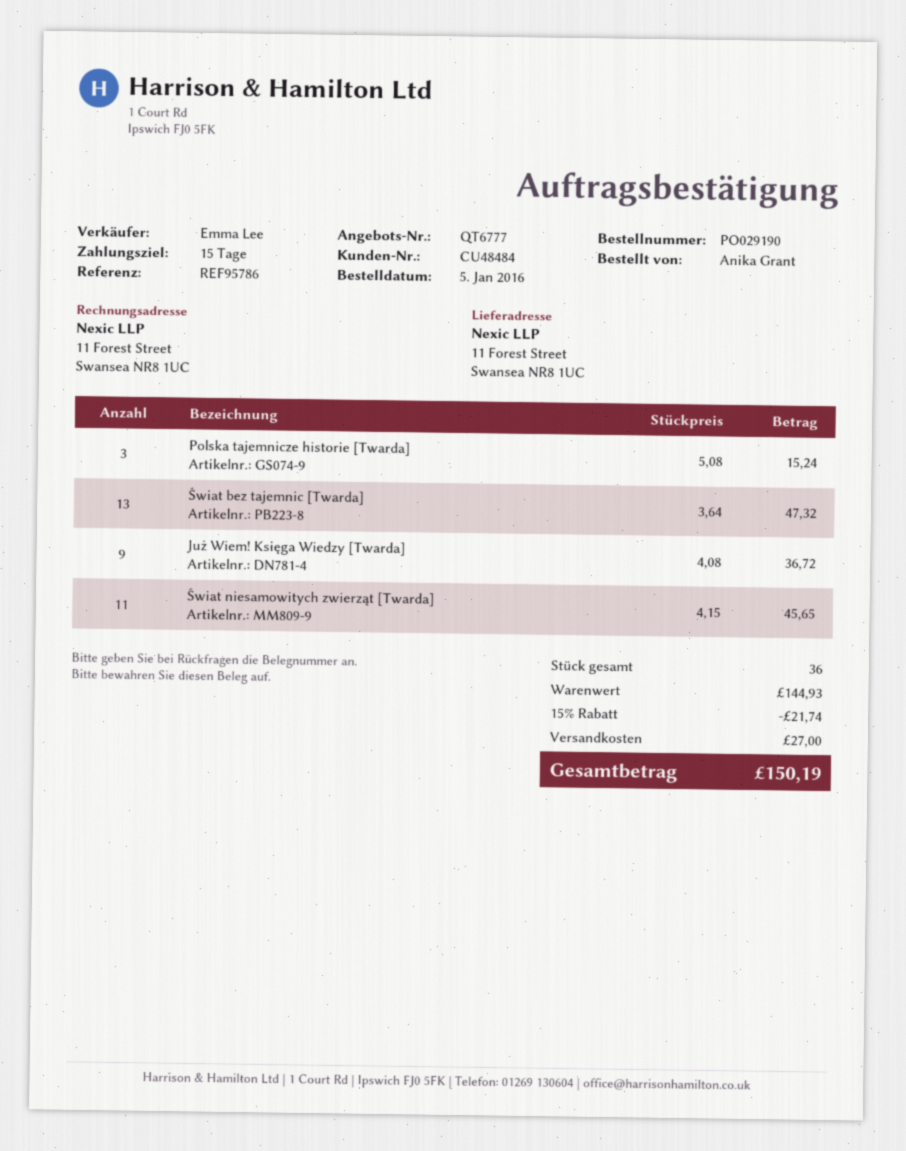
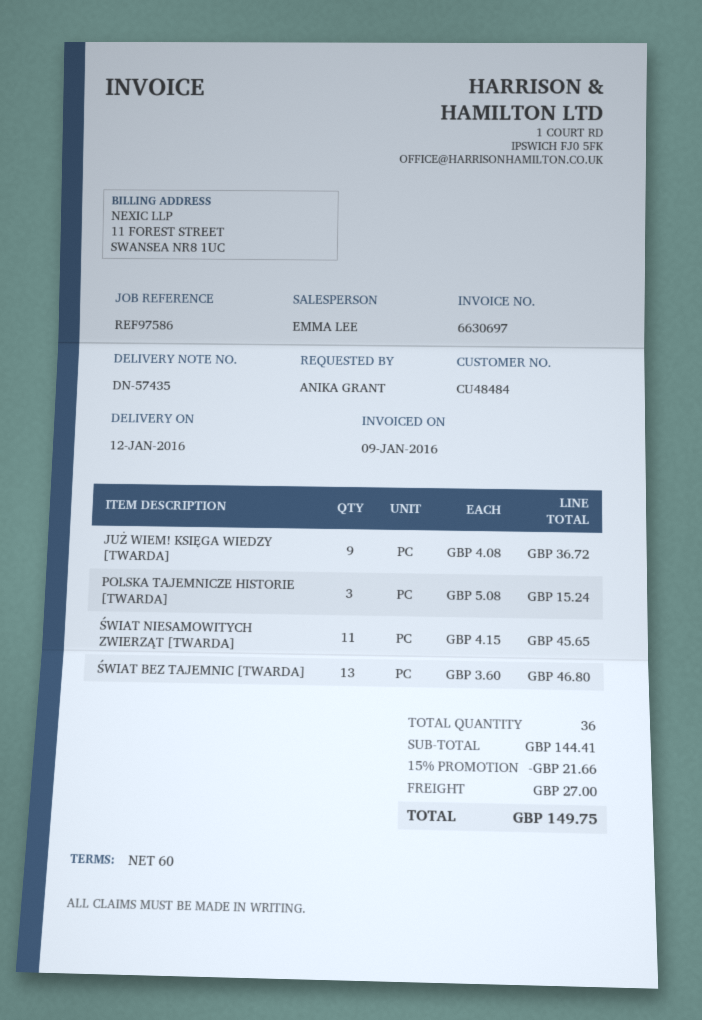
payment terms: 15 days -> 60 days
reference: REF95786 -> REF97586
Świat bez tajemnic [Twarda]: 13 x 3.64 = 47.32 -> 13 x 3.60 = 46.80
subtotal: 144.93 -> 144.41
discount: 15% = 21.74 -> 15% = 21.66
total: 150.19 -> 149.75

